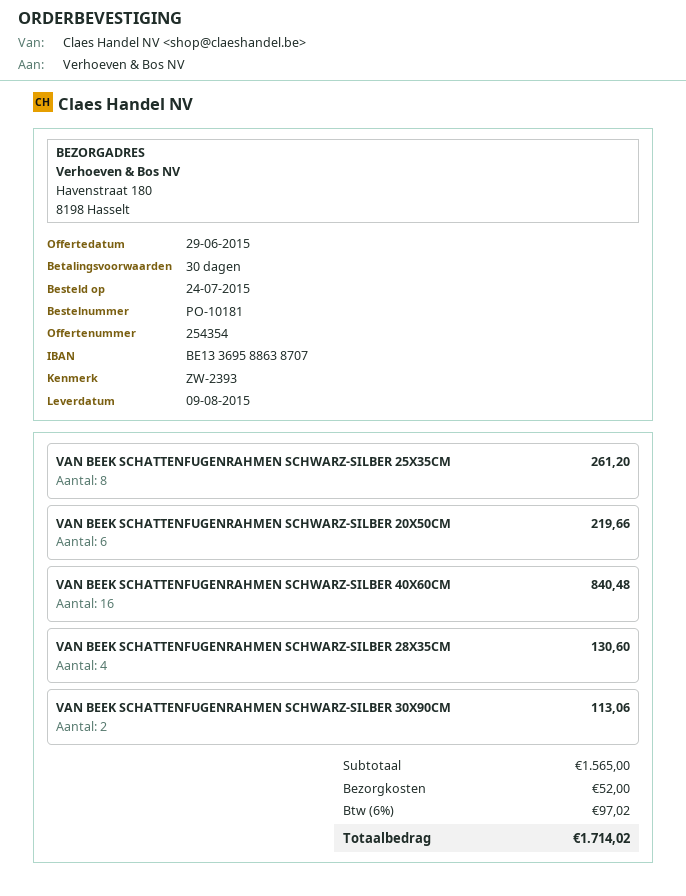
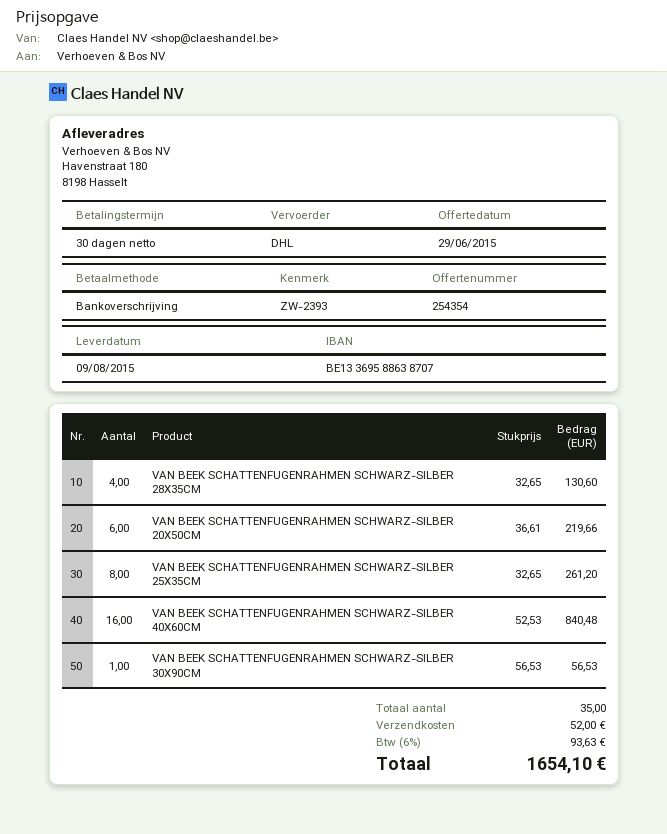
VAN BEEK SCHATTENFUGENRAHMEN SCHWARZ-SILBER 30X90CM: 2 for 113.06 -> 1 for 56.53
tax: 6% = 97.02 -> 6% = 93.63
total: 1714.02 -> 1654.10

